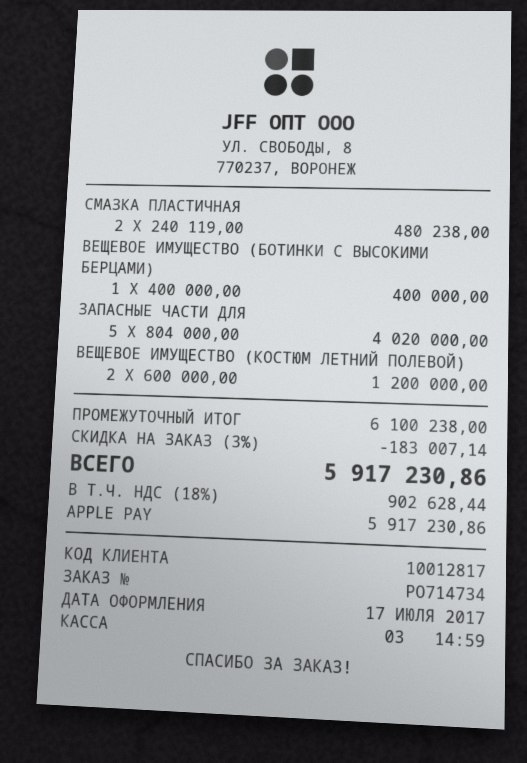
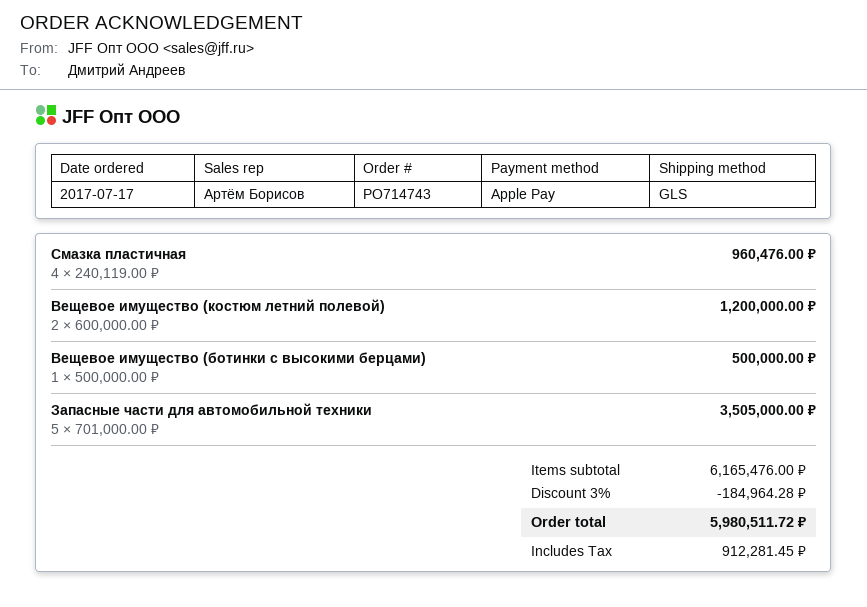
order number: PO714734 -> PO714743
СМАЗКА ПЛАСТИЧНАЯ: 2 x 240119.00 = 480238.00 -> 4 x 240119.00 = 960476.00
ВЕЩЕВОЕ ИМУЩЕСТВО (БОТИНКИ С ВЫСОКИМИ БЕРЦАМИ): 1 x 400000.00 = 400000.00 -> 1 x 500000.00 = 500000.00
ЗАПАСНЫЕ ЧАСТИ ДЛЯ: 5 x 804000.00 = 4020000.00 -> 5 x 701000.00 = 3505000.00
subtotal: 6100238.00 -> 6165476.00
discount: 3% = 183007.14 -> 3% = 184964.28
tax: 902628.44 -> 912281.45
total: 5917230.86 -> 5980511.72

